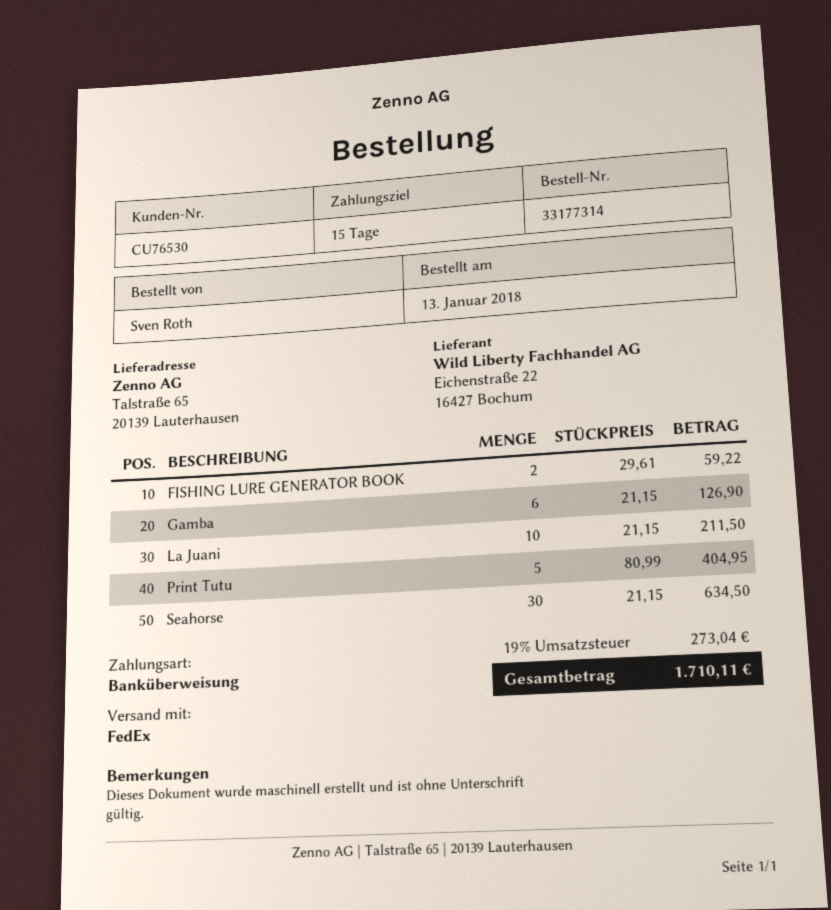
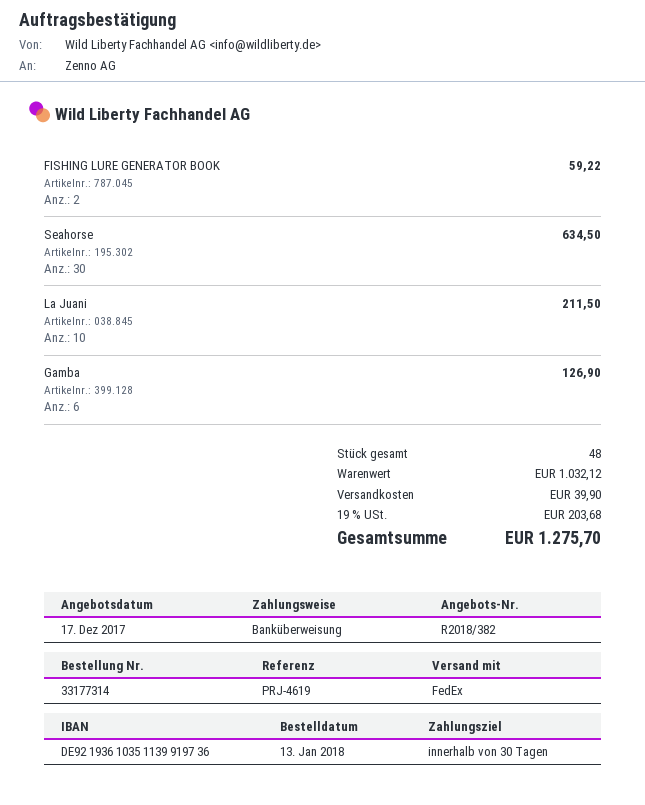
payment terms: 15 days -> 30 days
Print Tutu: 5 for 404.95 -> none
shipping: none -> 39.90
tax: 19% = 273.04 -> 19% = 203.68
total: 1710.11 -> 1275.70

